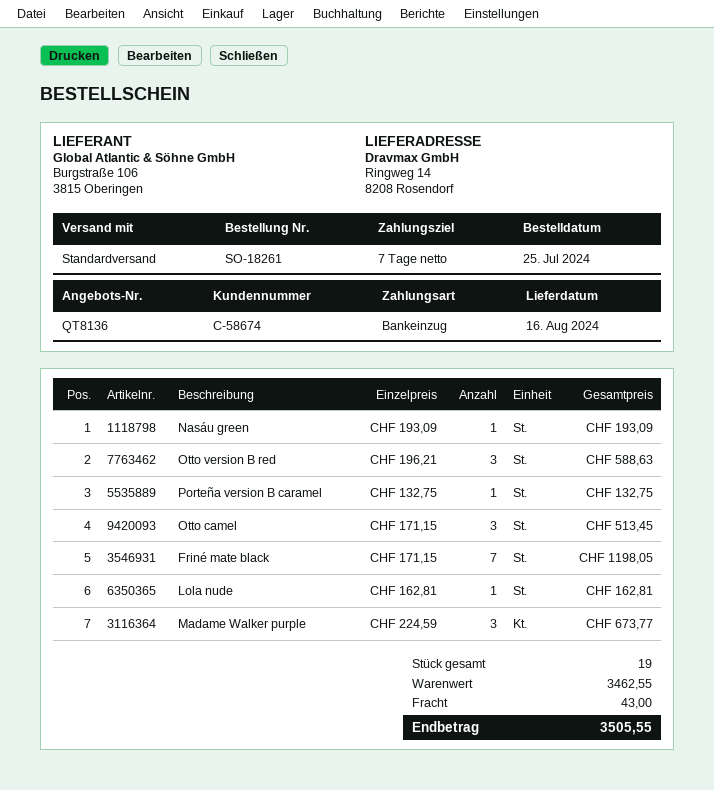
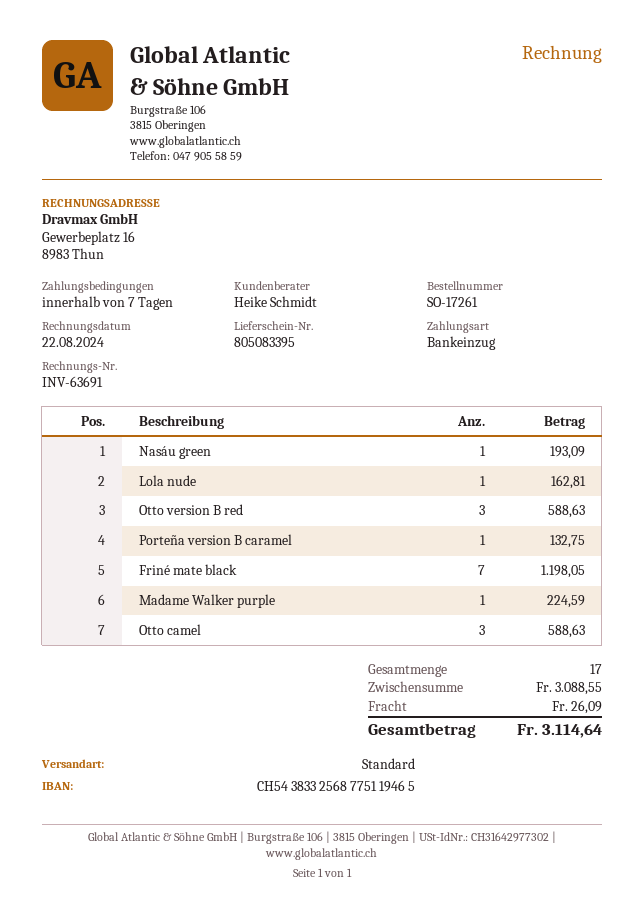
order number: SO-18261 -> SO-17261
Otto camel: 3 for 513.45 -> 3 for 588.63
Madame Walker purple: 3 for 673.77 -> 1 for 224.59
total quantity: 19 -> 17
subtotal: 3462.55 -> 3088.55
shipping: 43.00 -> 26.09
total: 3505.55 -> 3114.64

